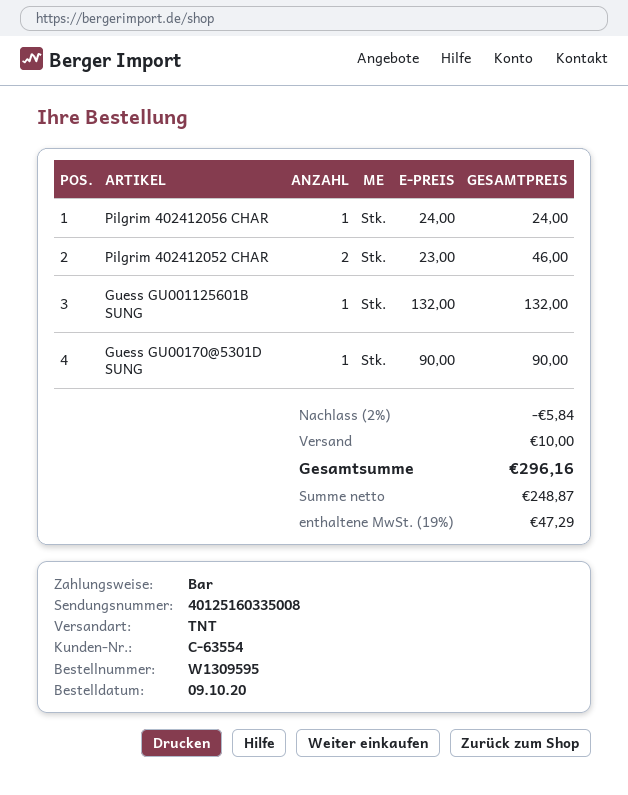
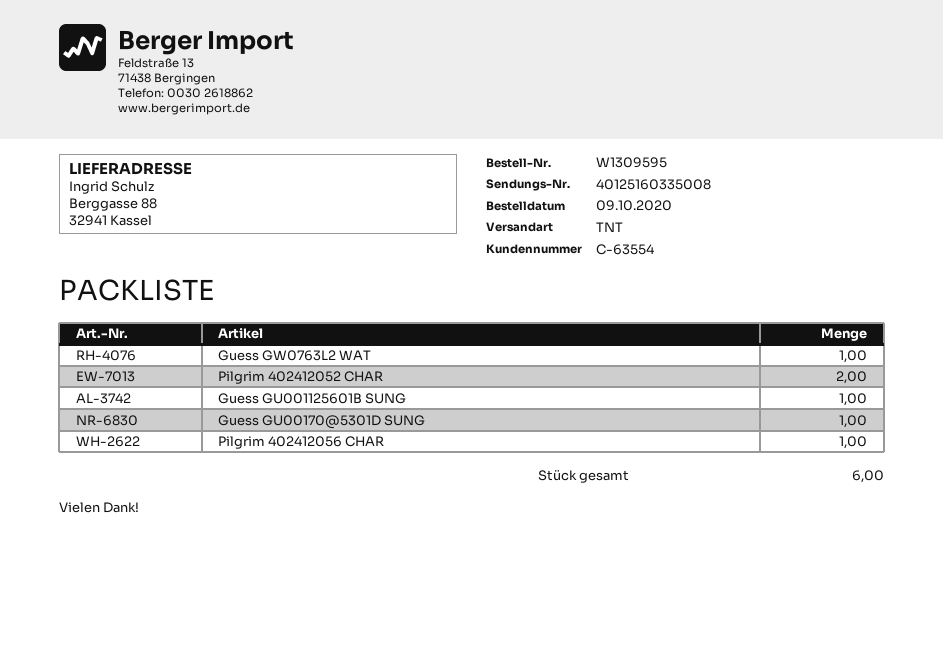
Guess GW0763L2 WAT: none -> 1

